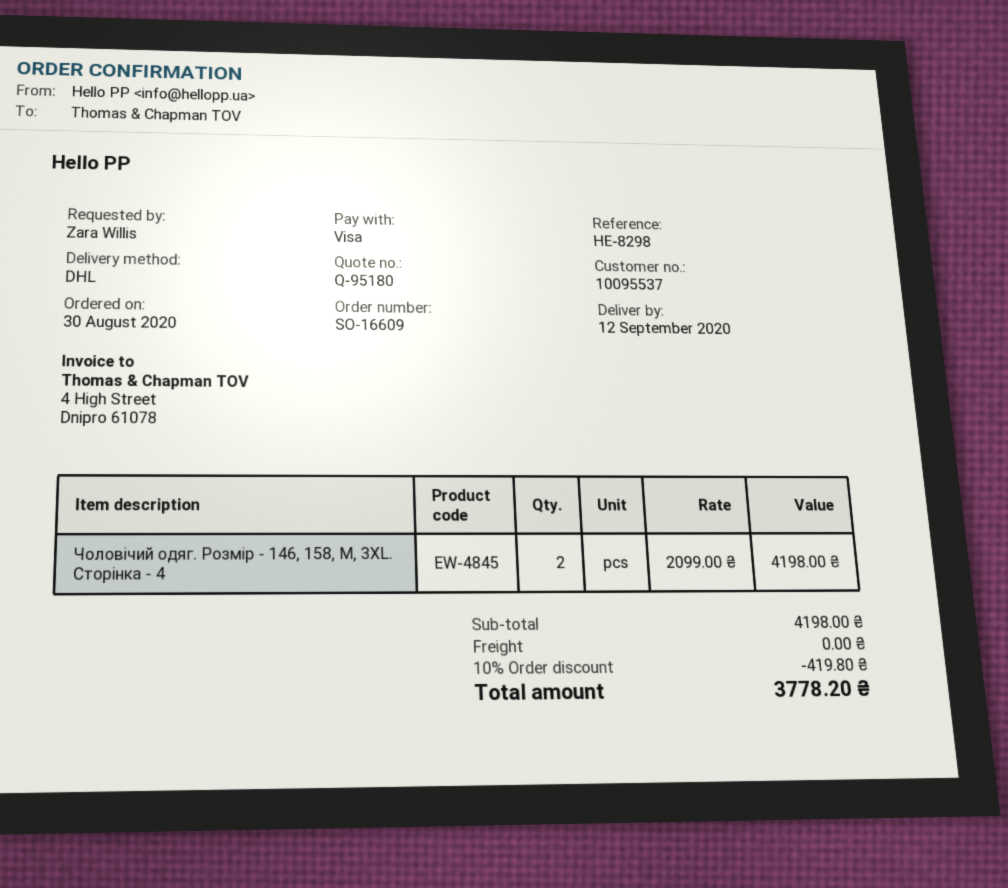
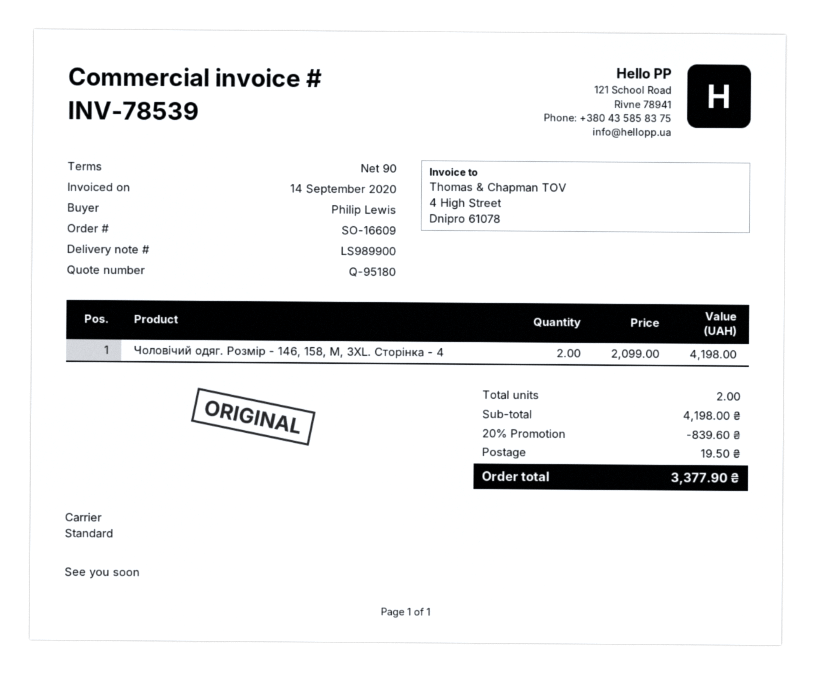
ordered by: Zara Willis -> Philip Lewis
shipping method: DHL -> standard
discount: 10% = 419.80 -> 20% = 839.60
shipping: 0.00 -> 19.50
total: 3778.20 -> 3377.90

